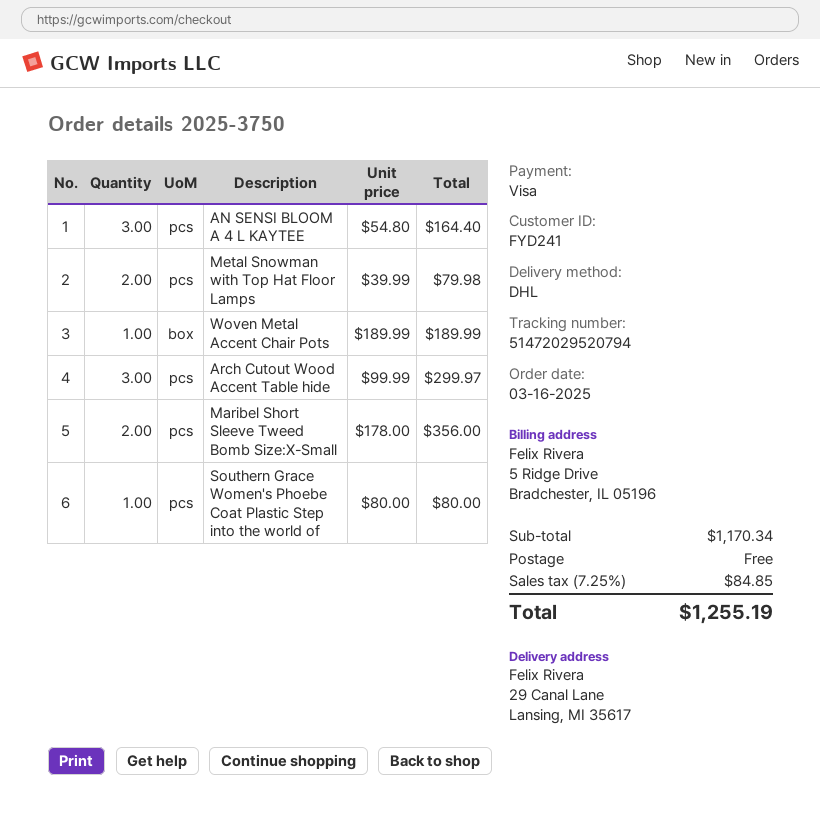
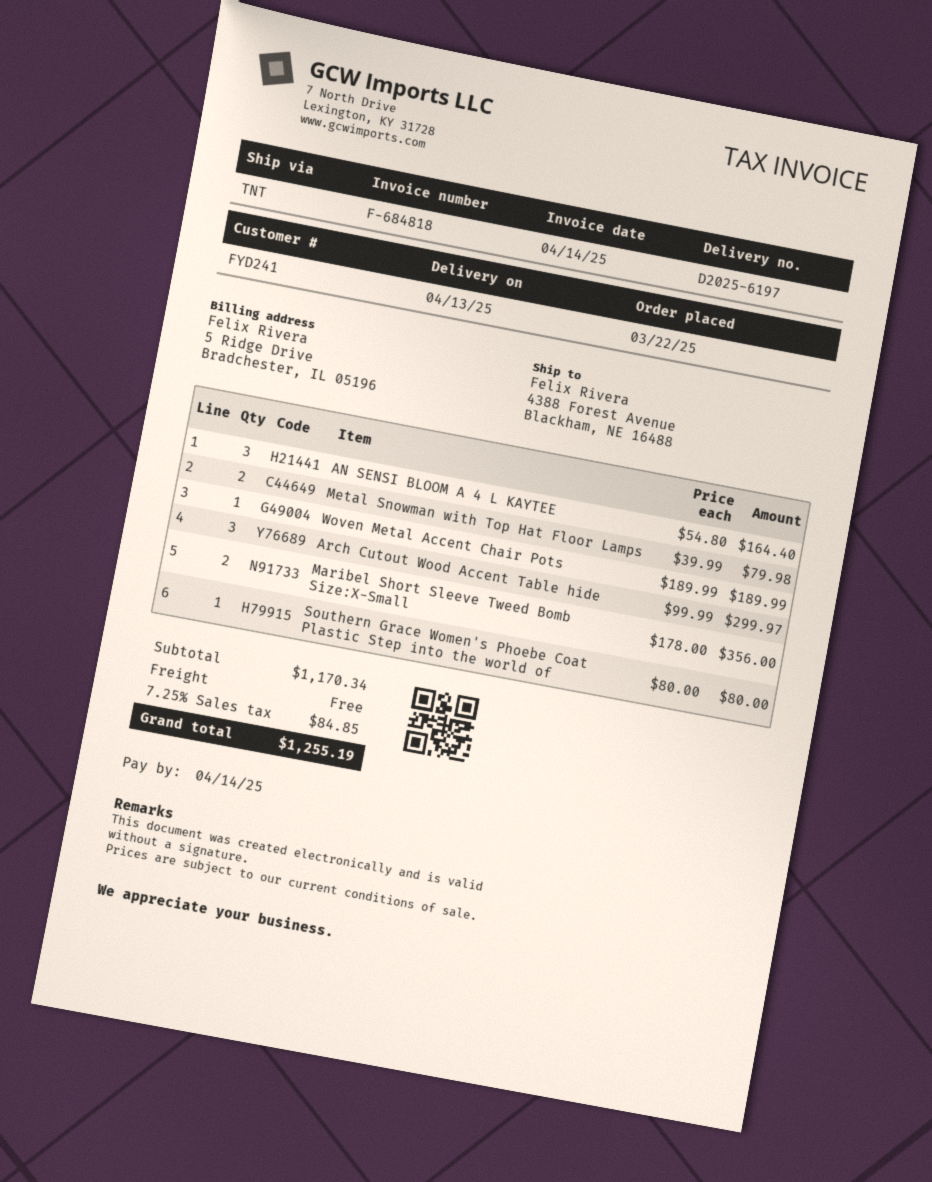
order date: 2025-03-16 -> 2025-03-22
shipping method: DHL -> TNT
ship to: 29 Canal Lane, Lansing, MI 35617 -> 4388 Forest Avenue, Blackham, NE 16488

